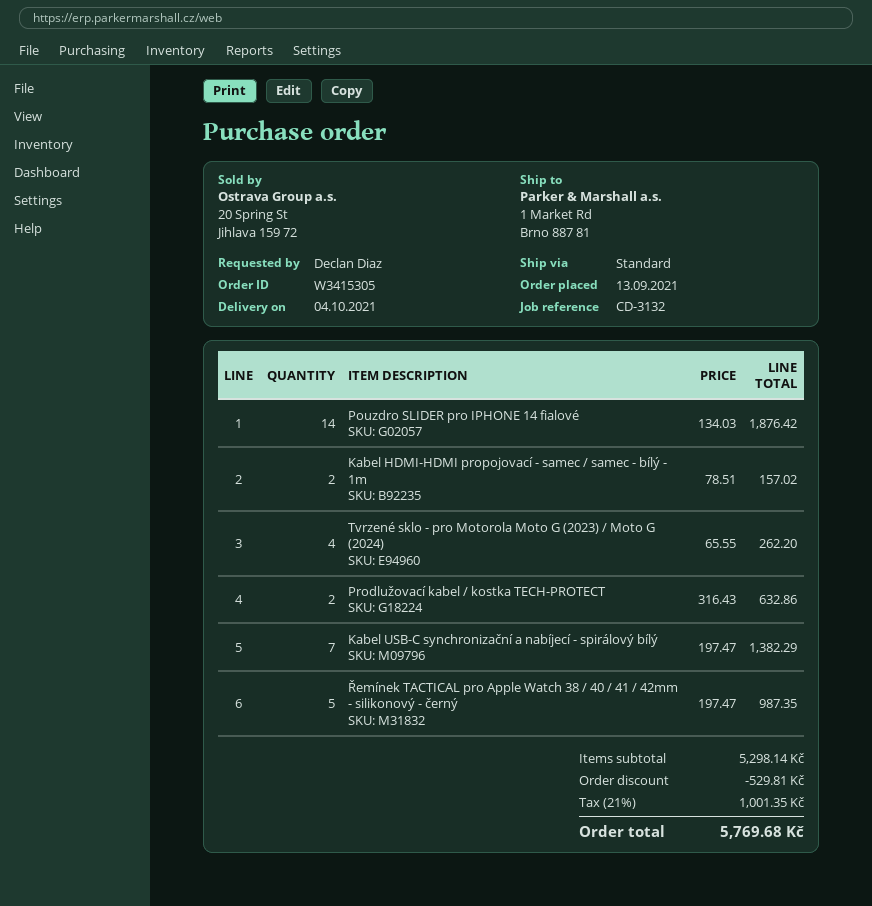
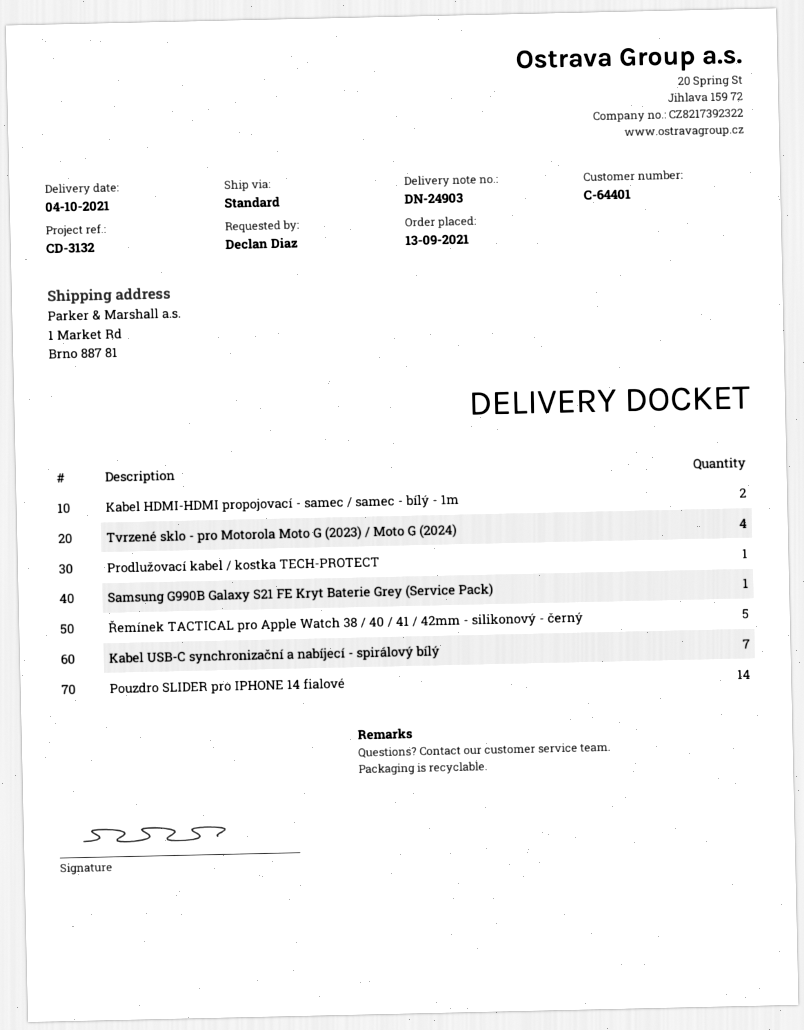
Prodlužovací kabel / kostka TECH-PROTECT: 2 -> 1
Samsung G990B Galaxy S21 FE Kryt Baterie Grey (Service Pack): none -> 1

